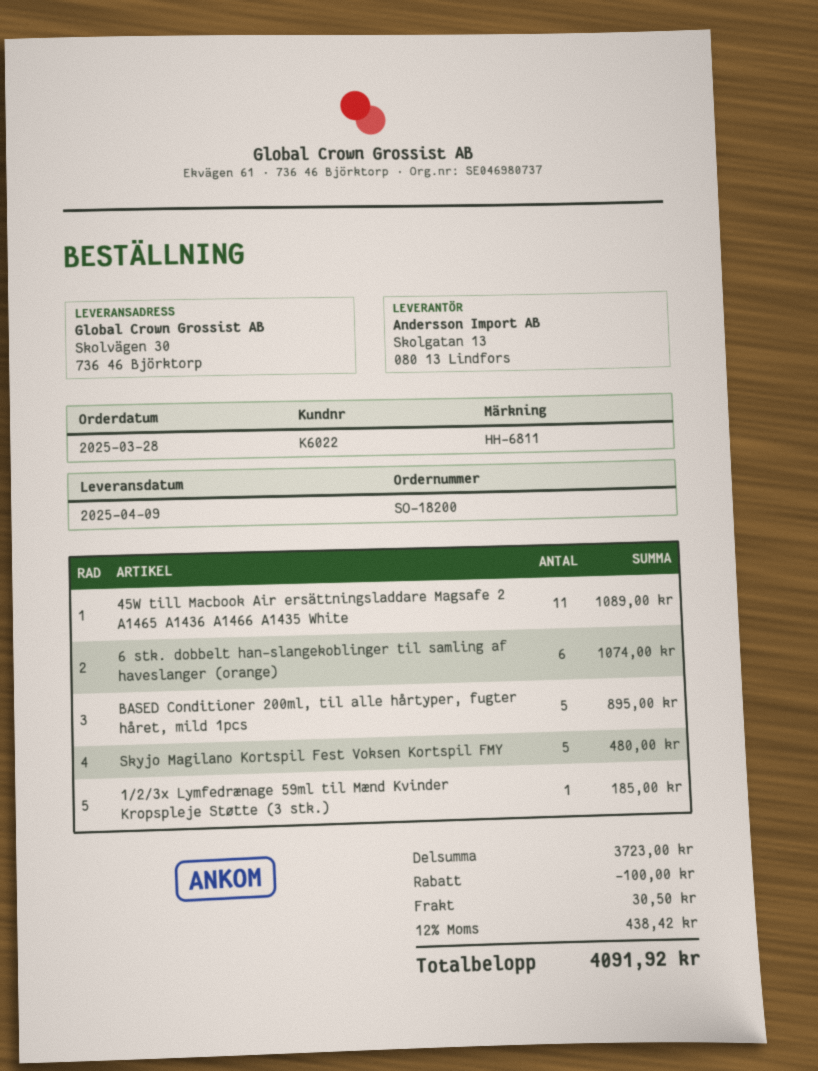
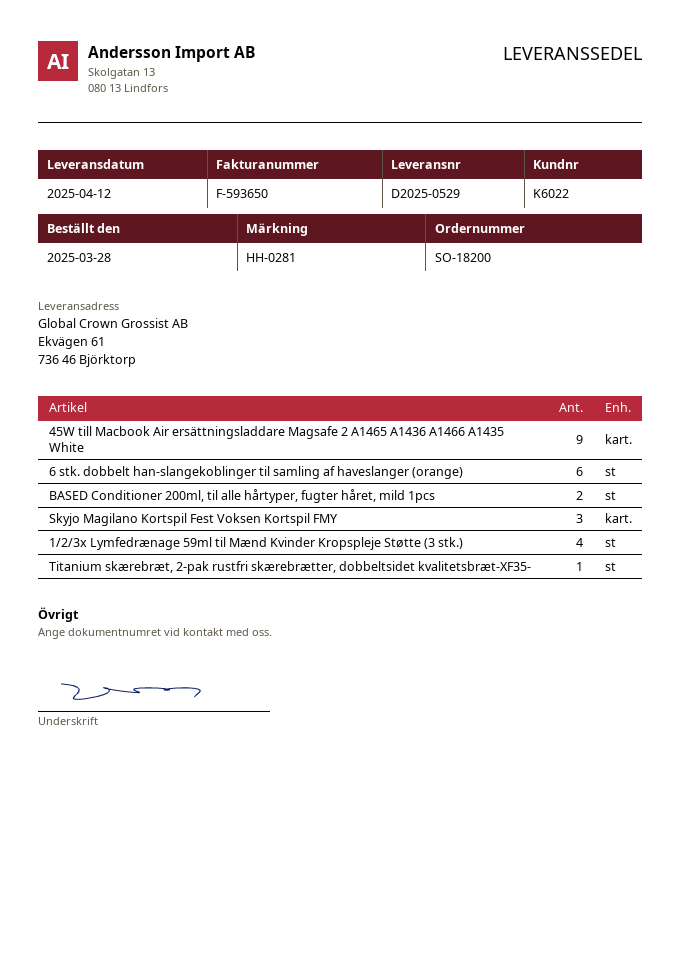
delivery date: 2025-04-09 -> 2025-04-12
reference: HH-6811 -> HH-0281
ship to: Skolvägen 30, 736 46 Björktorp -> Ekvägen 61, 736 46 Björktorp
45W till Macbook Air ersättningsladdare Magsafe 2 A1465 A1436 A1466 A1435 White: 11 -> 9
BASED Conditioner 200ml, til alle hårtyper, fugter håret, mild 1pcs: 5 -> 2
Skyjo Magilano Kortspil Fest Voksen Kortspil FMY: 5 -> 3
1/2/3x Lymfedrænage 59ml til Mænd Kvinder Kropspleje Støtte (3 stk.): 1 -> 4
Titanium skærebræt, 2-pak rustfri skærebrætter, dobbeltsidet kvalitetsbræt-XF35-: none -> 1

